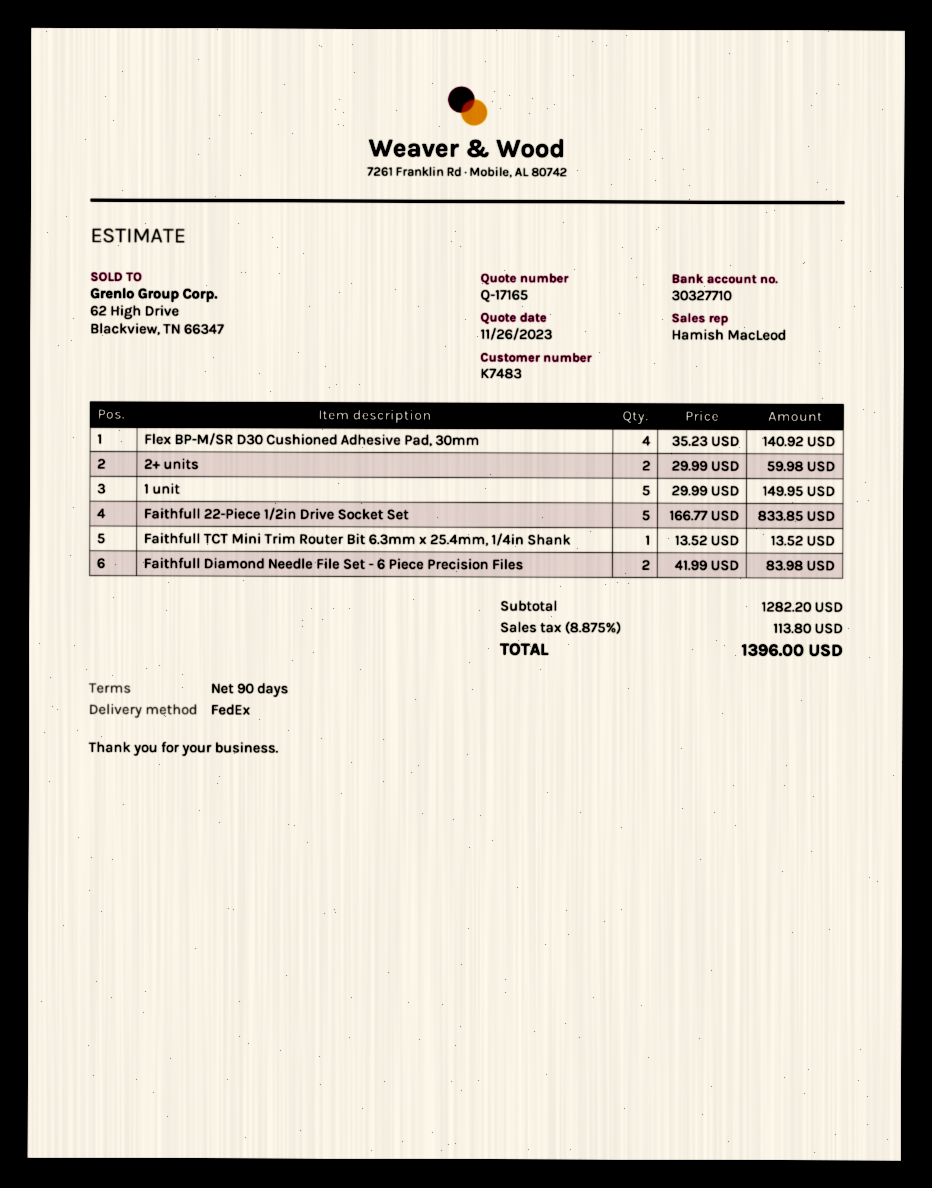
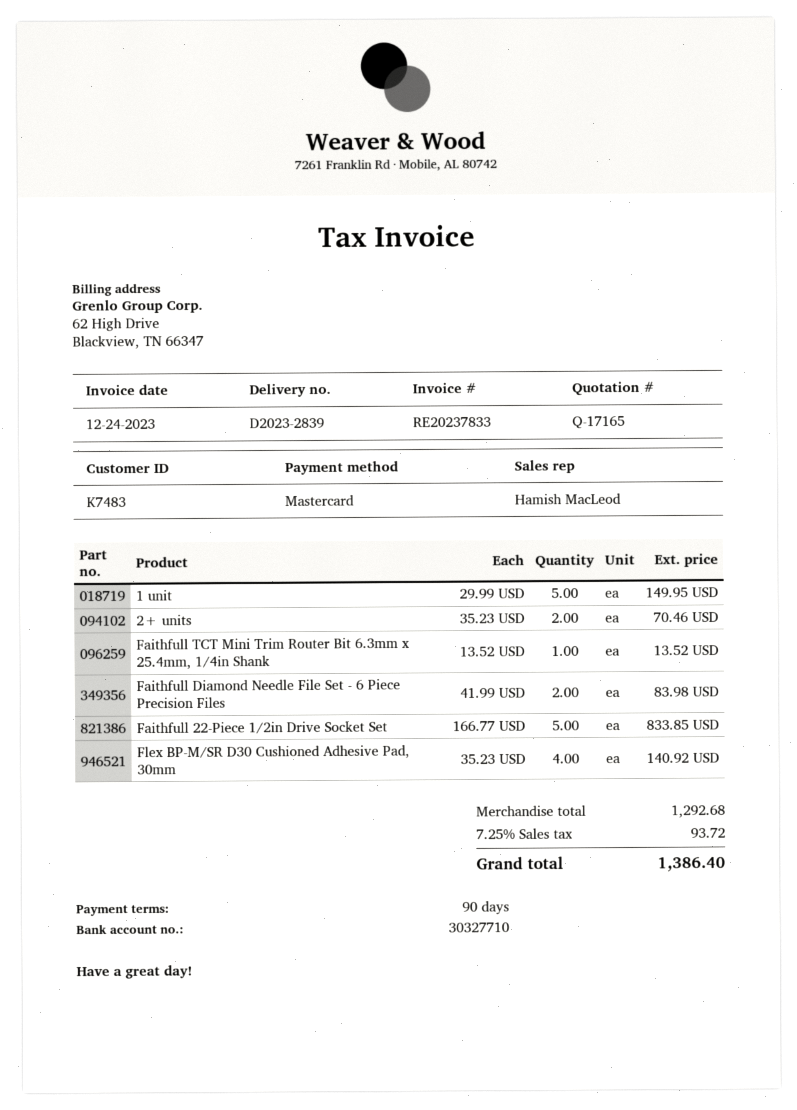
2+ units: 2 x 29.99 = 59.98 -> 2 x 35.23 = 70.46
subtotal: 1282.20 -> 1292.68
tax: 8.875% = 113.80 -> 7.25% = 93.72
total: 1396.00 -> 1386.40

